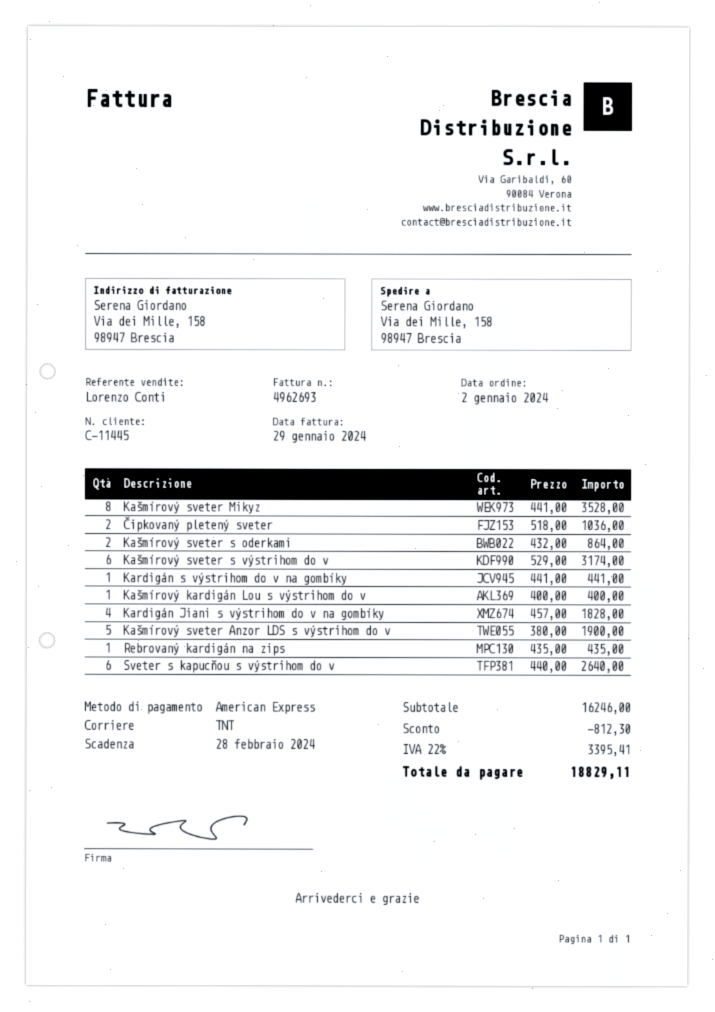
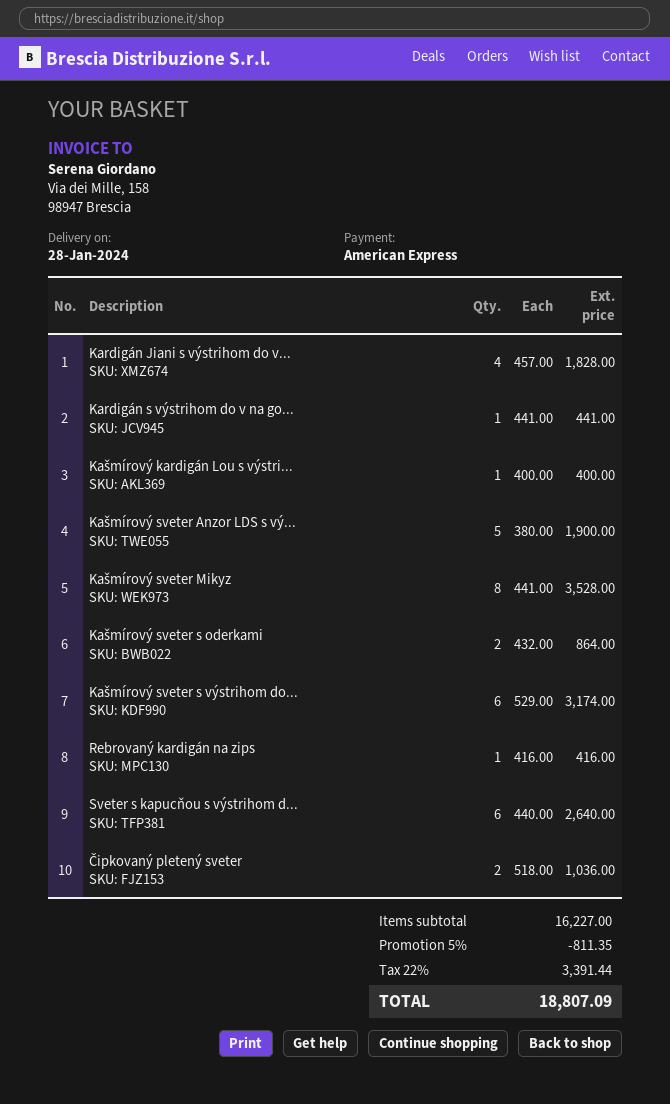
Rebrovaný kardigán na zips: 1 x 435.00 = 435.00 -> 1 x 416.00 = 416.00
subtotal: 16246.00 -> 16227.00
discount: 812.30 -> 811.35
tax: 22% = 3395.41 -> 22% = 3391.44
total: 18829.11 -> 18807.09

